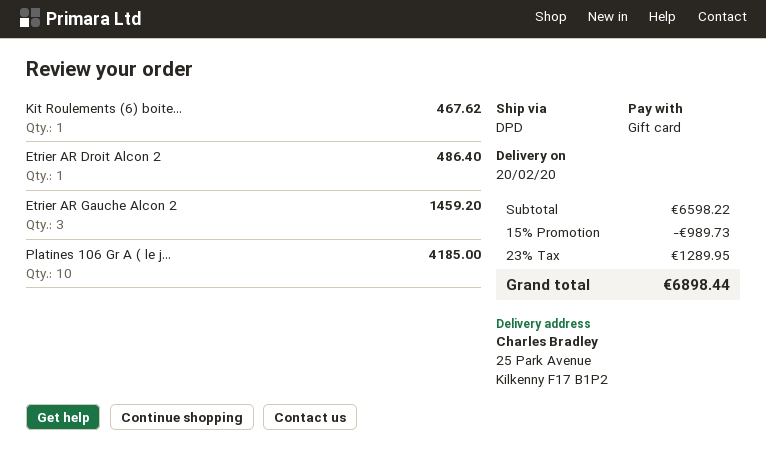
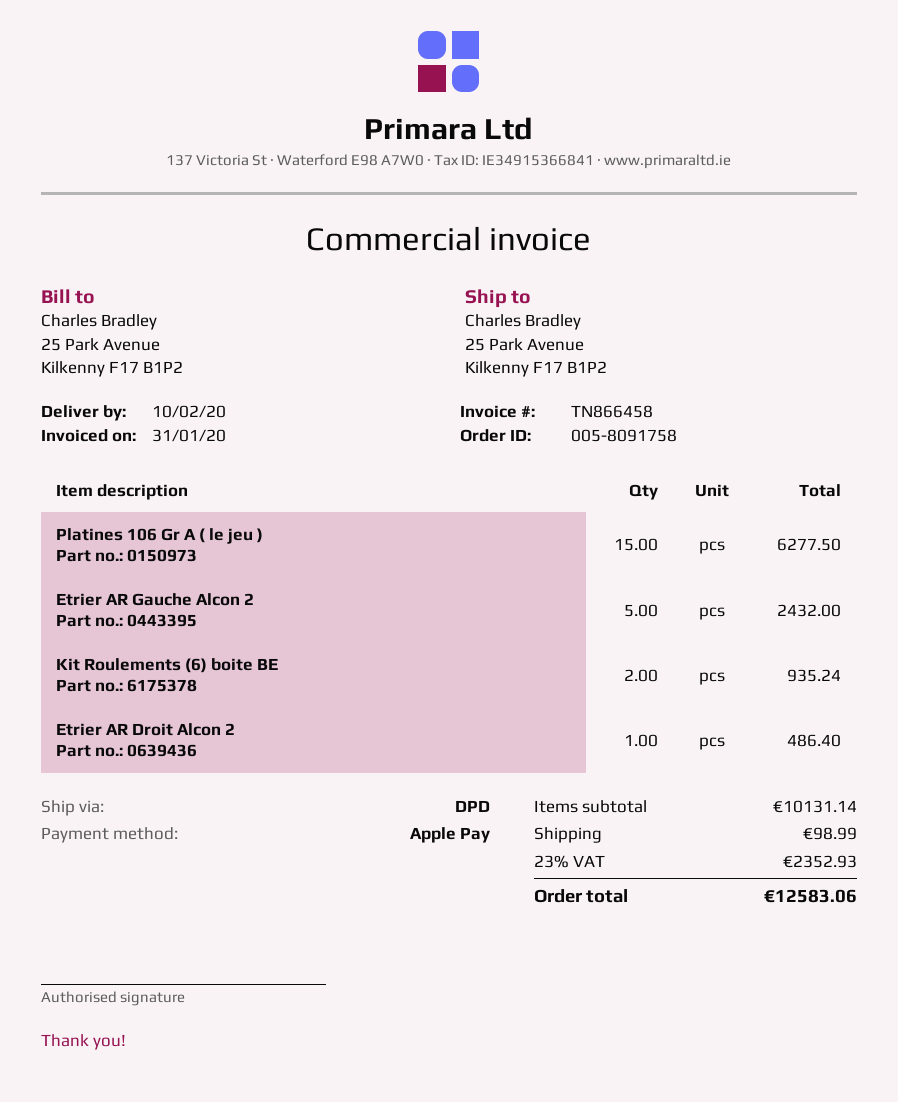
delivery date: 2020-02-20 -> 2020-02-10
payment method: gift card -> Apple Pay
Kit Roulements (6) boite...: 1 for 467.62 -> 2 for 935.24
Etrier AR Gauche Alcon 2: 3 for 1459.20 -> 5 for 2432.00
Platines 106 Gr A ( le j...: 10 for 4185.00 -> 15 for 6277.50
subtotal: 6598.22 -> 10131.14
discount: 15% = 989.73 -> none
shipping: none -> 98.99
tax: 23% = 1289.95 -> 23% = 2352.93
total: 6898.44 -> 12583.06

